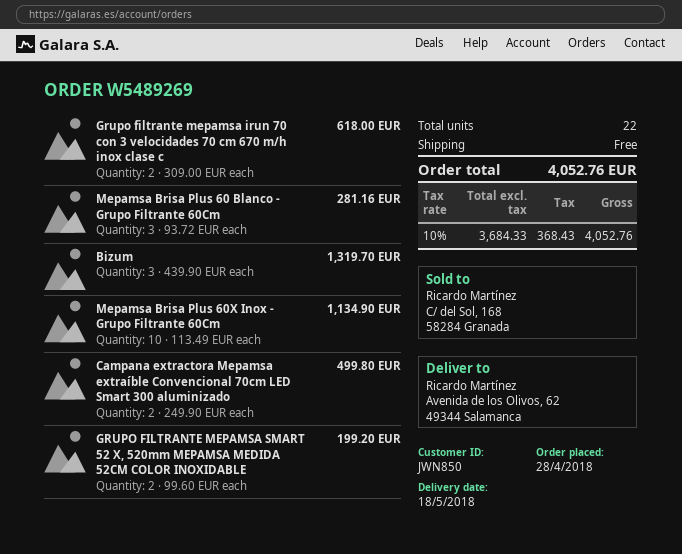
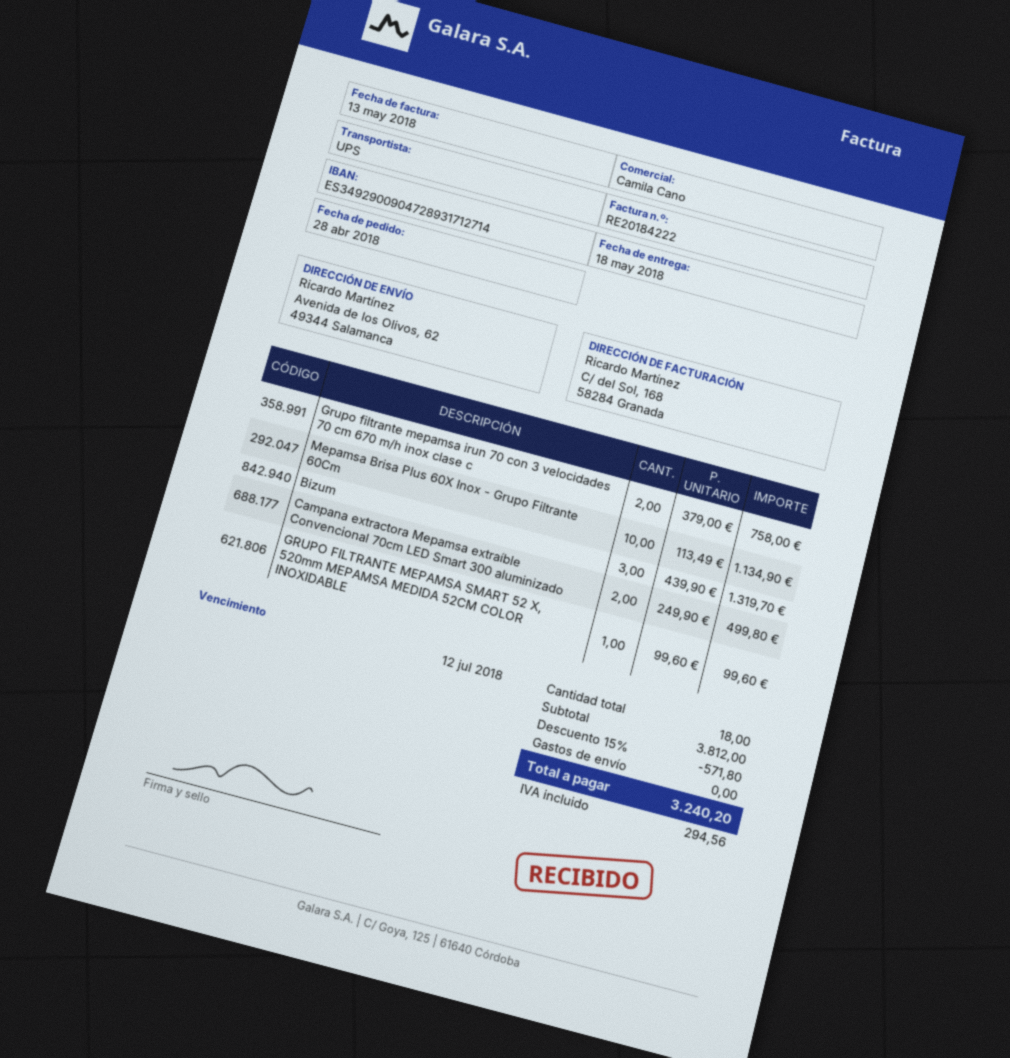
Grupo filtrante mepamsa irun 70 con 3 velocidades 70 cm 670 m/h inox clase c: 2 x 309.00 = 618.00 -> 2 x 379.00 = 758.00
Mepamsa Brisa Plus 60 Blanco - Grupo Filtrante 60Cm: 3 x 93.72 = 281.16 -> none
GRUPO FILTRANTE MEPAMSA SMART 52 X, 520mm MEPAMSA MEDIDA 52CM COLOR INOXIDABLE: 2 x 99.60 = 199.20 -> 1 x 99.60 = 99.60
total quantity: 22 -> 18
discount: none -> 15% = 571.80
tax: 368.43 -> 294.56
total: 4052.76 -> 3240.20

